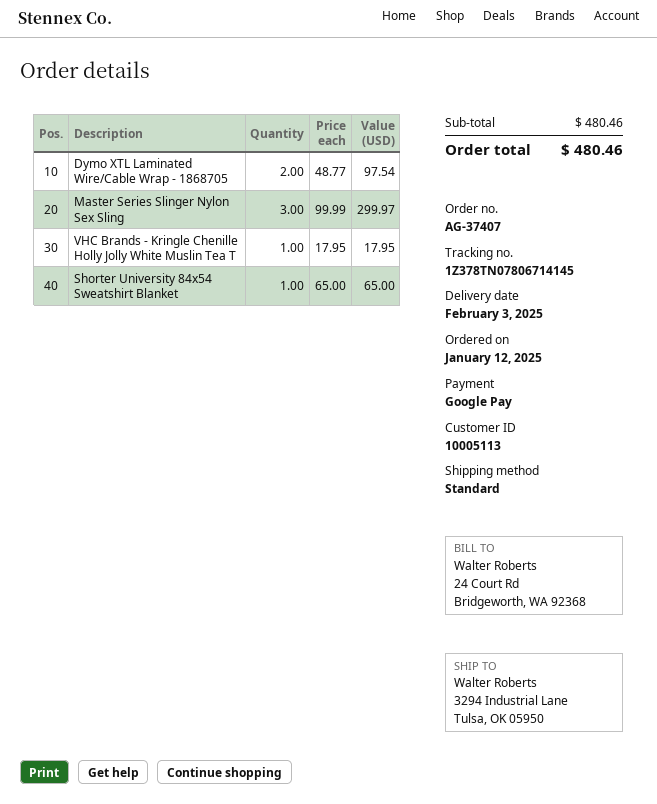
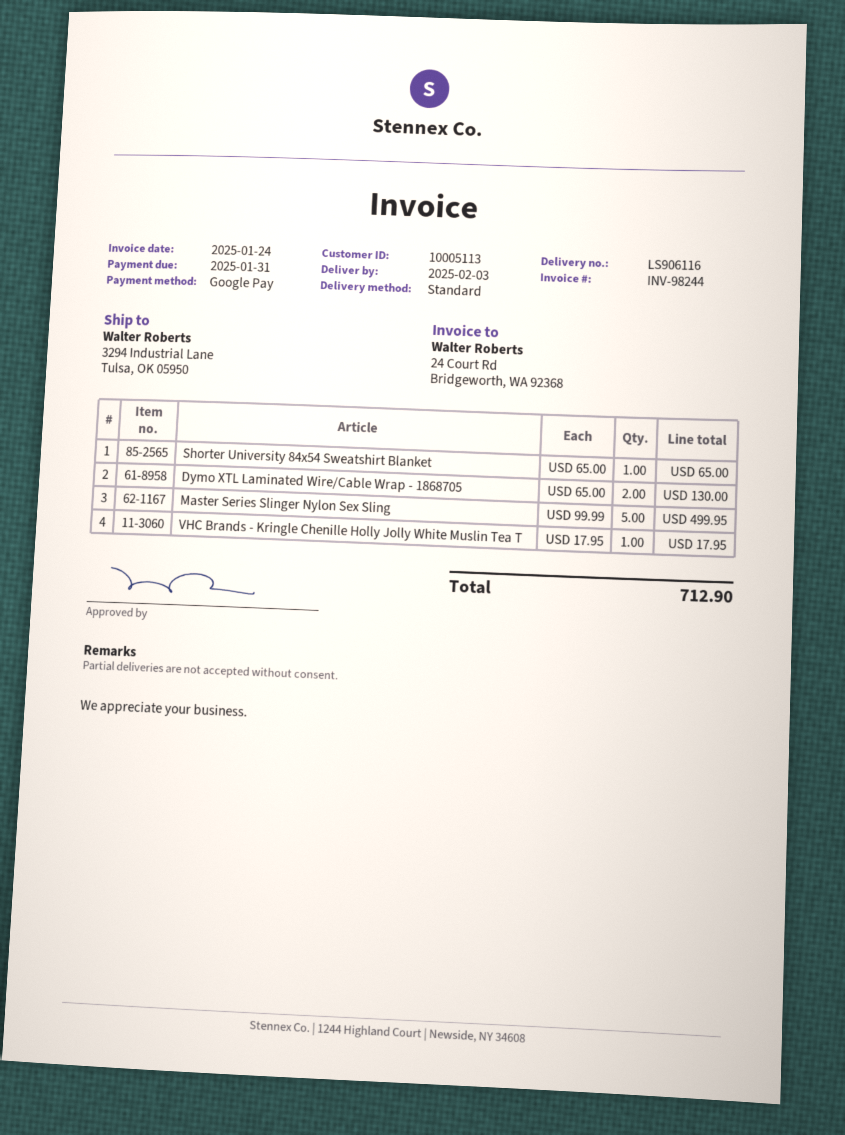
Dymo XTL Laminated Wire/Cable Wrap - 1868705: 2 x 48.77 = 97.54 -> 2 x 65.00 = 130.00
Master Series Slinger Nylon Sex Sling: 3 x 99.99 = 299.97 -> 5 x 99.99 = 499.95
total: 480.46 -> 712.90

